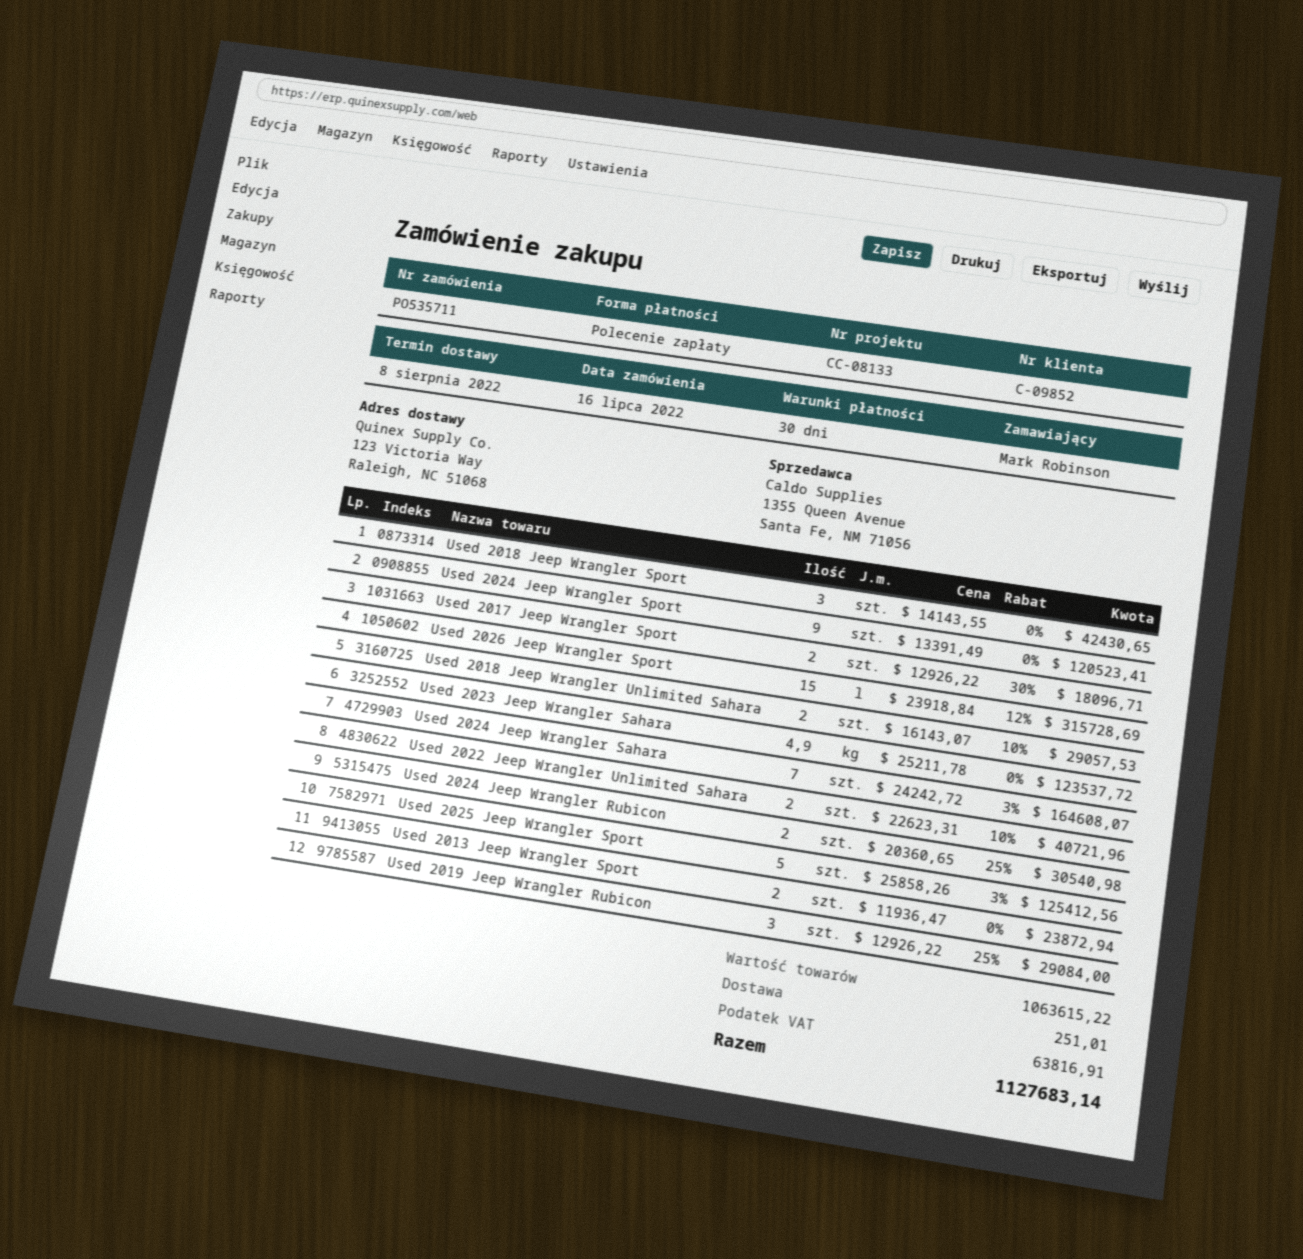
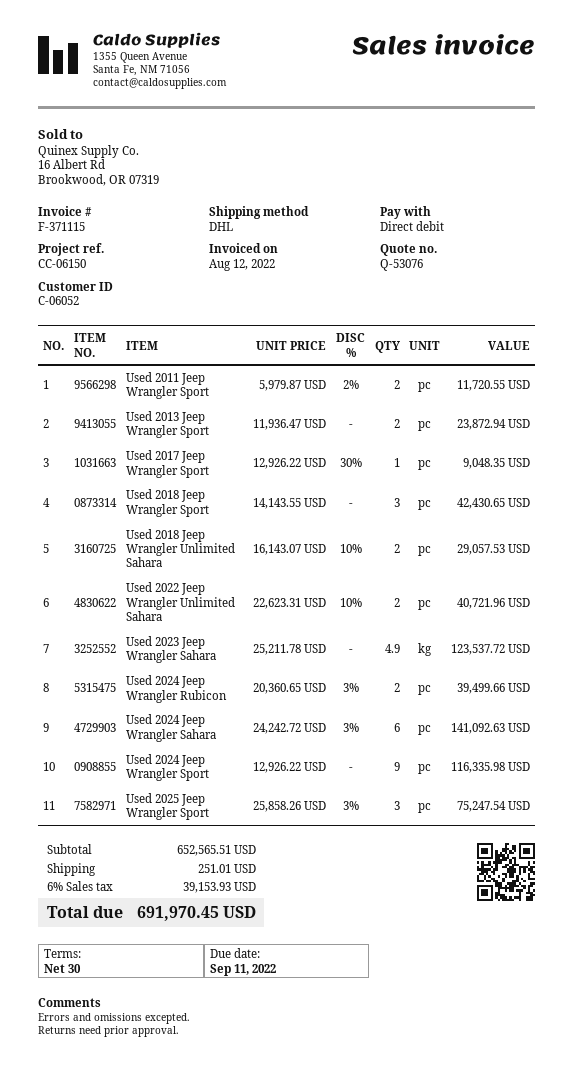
customer number: C-09852 -> C-06052
reference: CC-08133 -> CC-06150
Used 2024 Jeep Wrangler Sport: 9 x 13391.49 = 120523.41 -> 9 x 12926.22 = 116335.98
Used 2017 Jeep Wrangler Sport: 2 x 12926.22 - 30% = 18096.71 -> 1 x 12926.22 - 30% = 9048.35
Used 2026 Jeep Wrangler Sport: 15 x 23918.84 - 12% = 315728.69 -> none
Used 2024 Jeep Wrangler Sahara: 7 x 24242.72 - 3% = 164608.07 -> 6 x 24242.72 - 3% = 141092.63
Used 2024 Jeep Wrangler Rubicon: 2 x 20360.65 - 25% = 30540.98 -> 2 x 20360.65 - 3% = 39499.66
Used 2025 Jeep Wrangler Sport: 5 x 25858.26 - 3% = 125412.56 -> 3 x 25858.26 - 3% = 75247.54
Used 2019 Jeep Wrangler Rubicon: 3 x 12926.22 - 25% = 29084.00 -> none
Used 2011 Jeep Wrangler Sport: none -> 2 x 5979.87 - 2% = 11720.55
subtotal: 1063615.22 -> 652565.51
tax: 63816.91 -> 39153.93
total: 1127683.14 -> 691970.45

